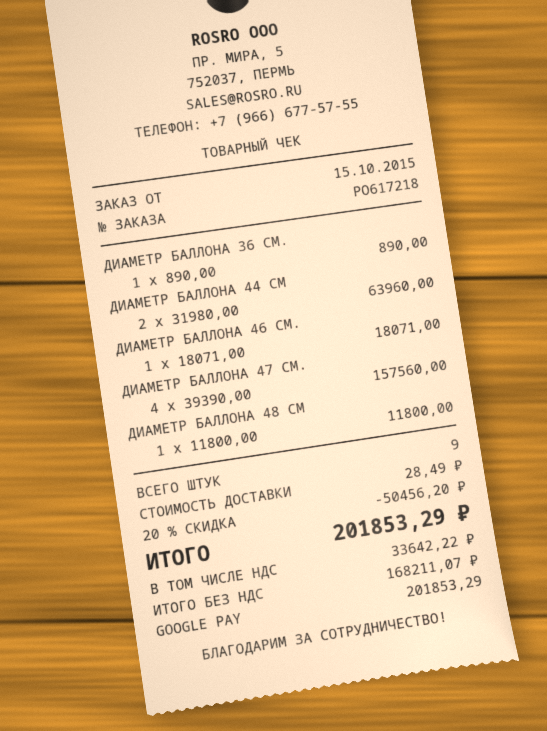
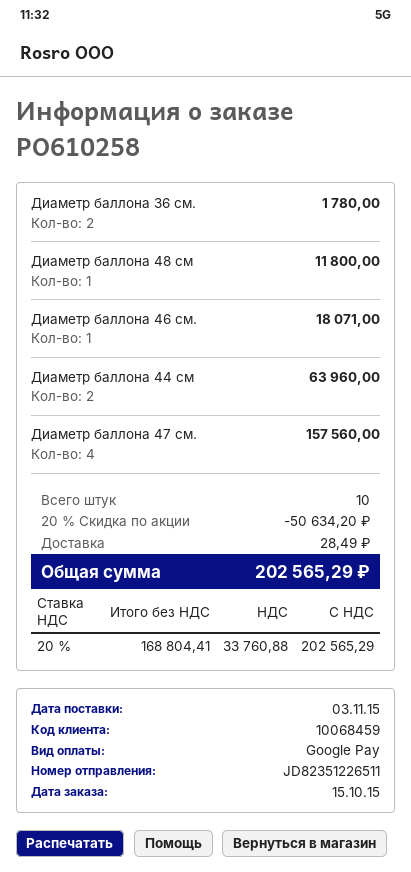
order number: PO617218 -> PO610258
ДИАМЕТР БАЛЛОНА 36 СМ.: 1 for 890.00 -> 2 for 1780.00
total quantity: 9 -> 10
discount: 20% = 50456.20 -> 20% = 50634.20
net: 168211.07 -> 168804.41
tax: 33642.22 -> 33760.88
total: 201853.29 -> 202565.29

